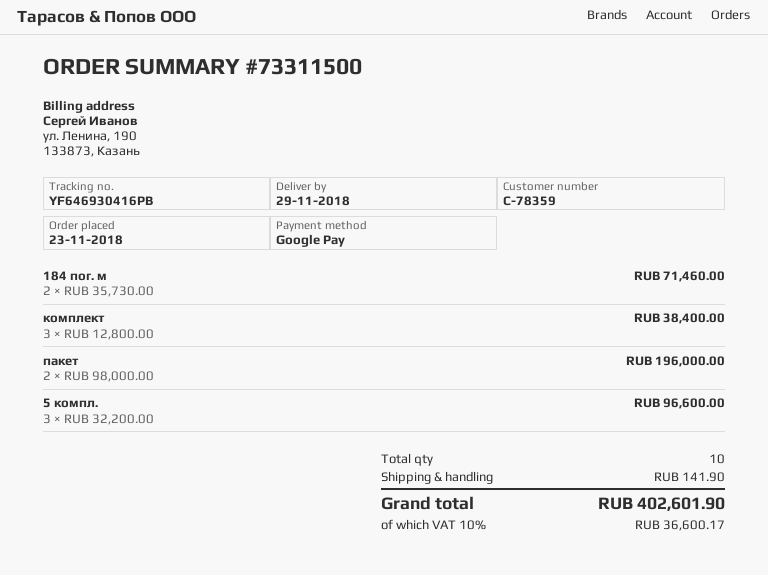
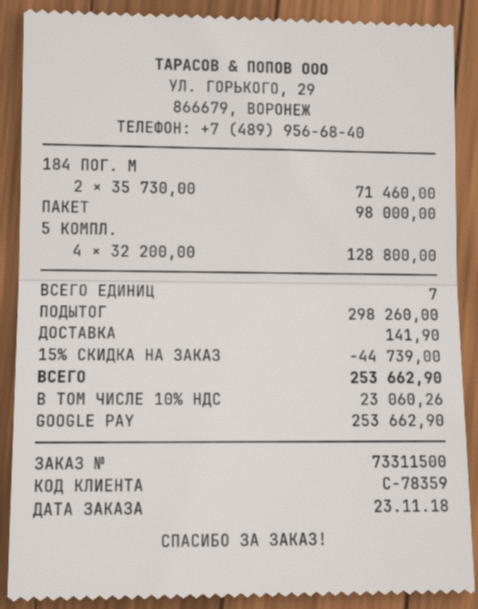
комплект: 3 x 12800.00 = 38400.00 -> none
пакет: 2 x 98000.00 = 196000.00 -> 1 x 98000.00 = 98000.00
5 компл.: 3 x 32200.00 = 96600.00 -> 4 x 32200.00 = 128800.00
total quantity: 10 -> 7
discount: none -> 15% = 44739.00
tax: 10% = 36600.17 -> 10% = 23060.26
total: 402601.90 -> 253662.90

